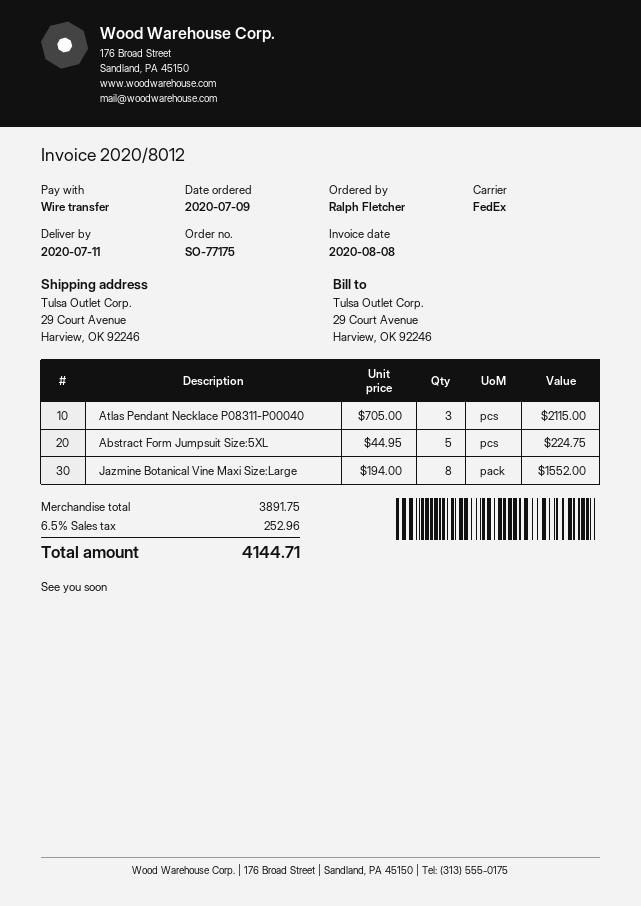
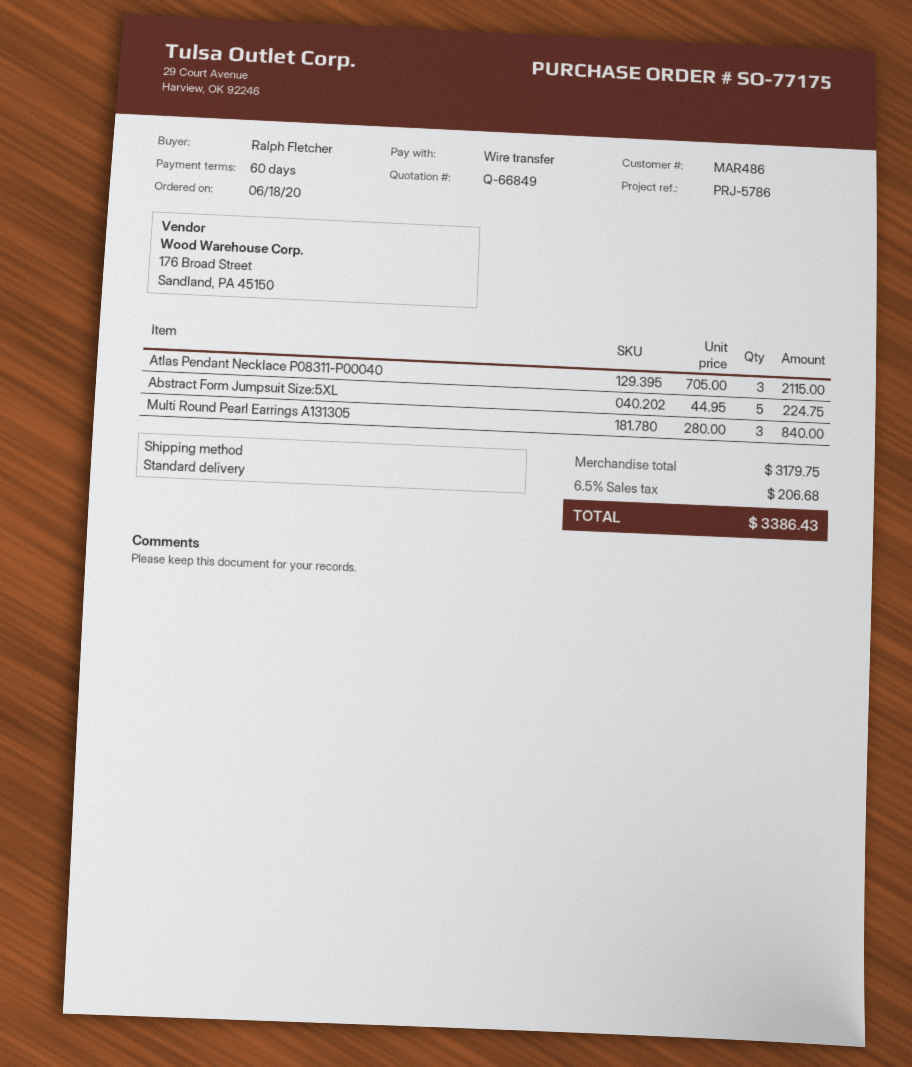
order date: 2020-07-09 -> 2020-06-18
shipping method: FedEx -> standard
Jazmine Botanical Vine Maxi Size:Large: 8 x 194.00 = 1552.00 -> none
Multi Round Pearl Earrings A131305: none -> 3 x 280.00 = 840.00
subtotal: 3891.75 -> 3179.75
tax: 6.5% = 252.96 -> 6.5% = 206.68
total: 4144.71 -> 3386.43

